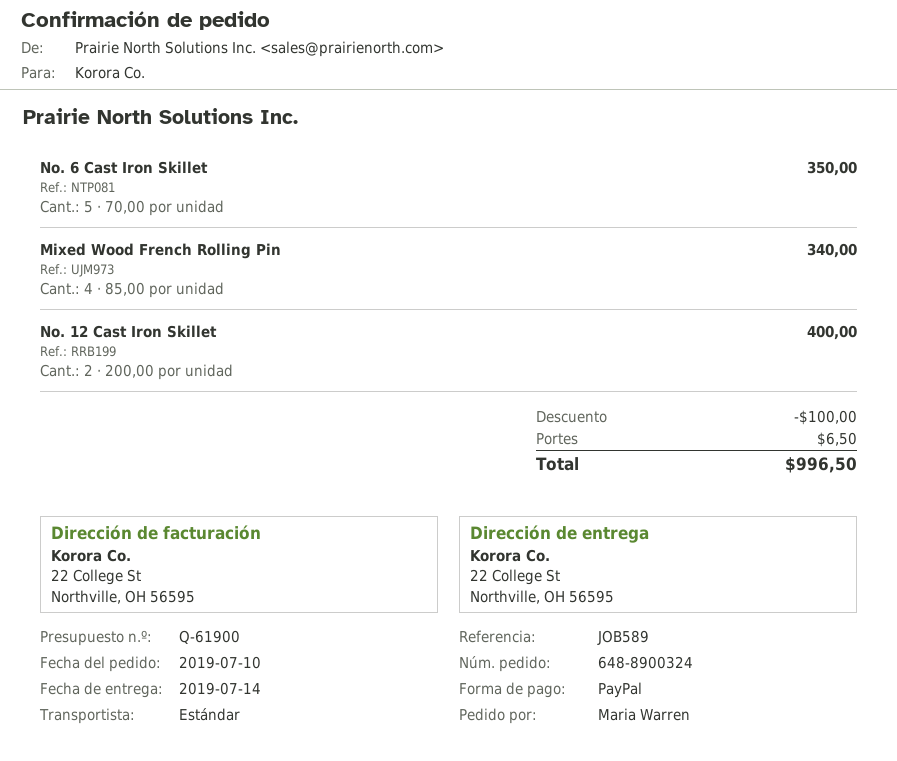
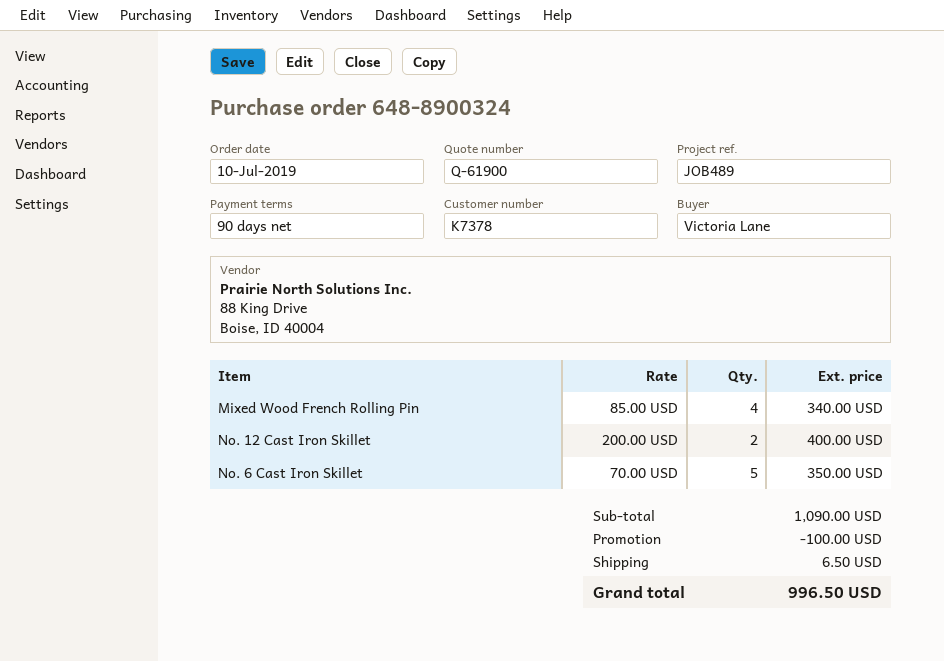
reference: JOB589 -> JOB489
ordered by: Maria Warren -> Victoria Lane

